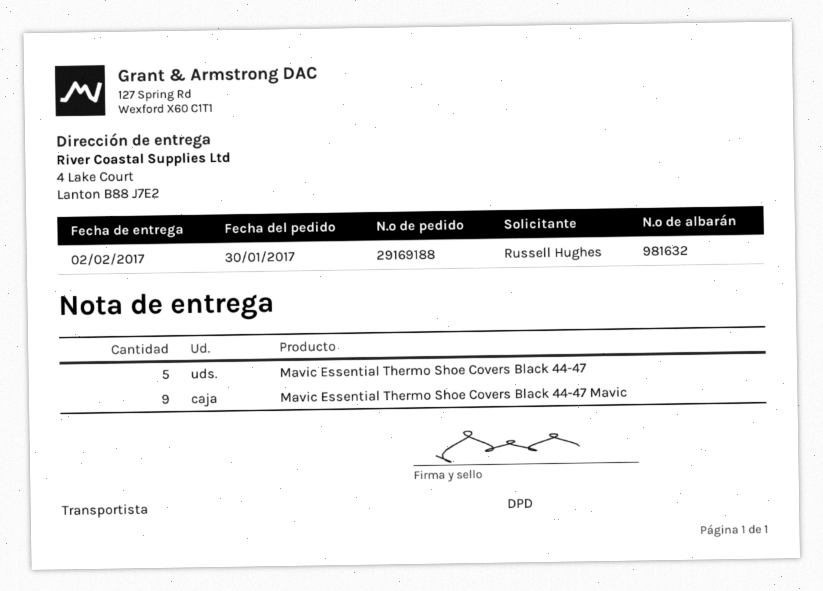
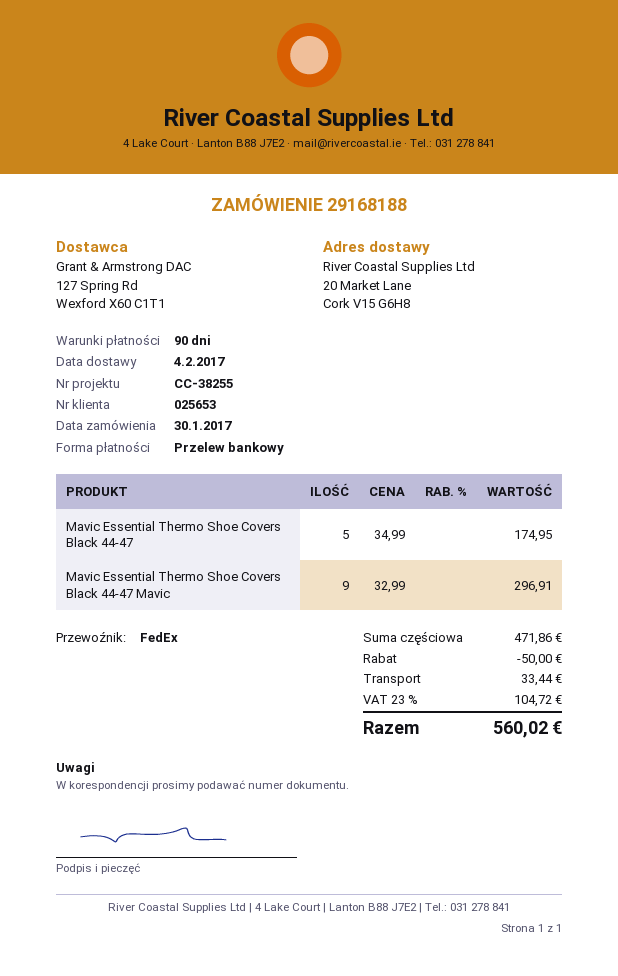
order number: 29169188 -> 29168188
delivery date: 2017-02-02 -> 2017-02-04
shipping method: DPD -> FedEx
ship to: 4 Lake Court, Lanton B88 J7E2 -> 20 Market Lane, Cork V15 G6H8

